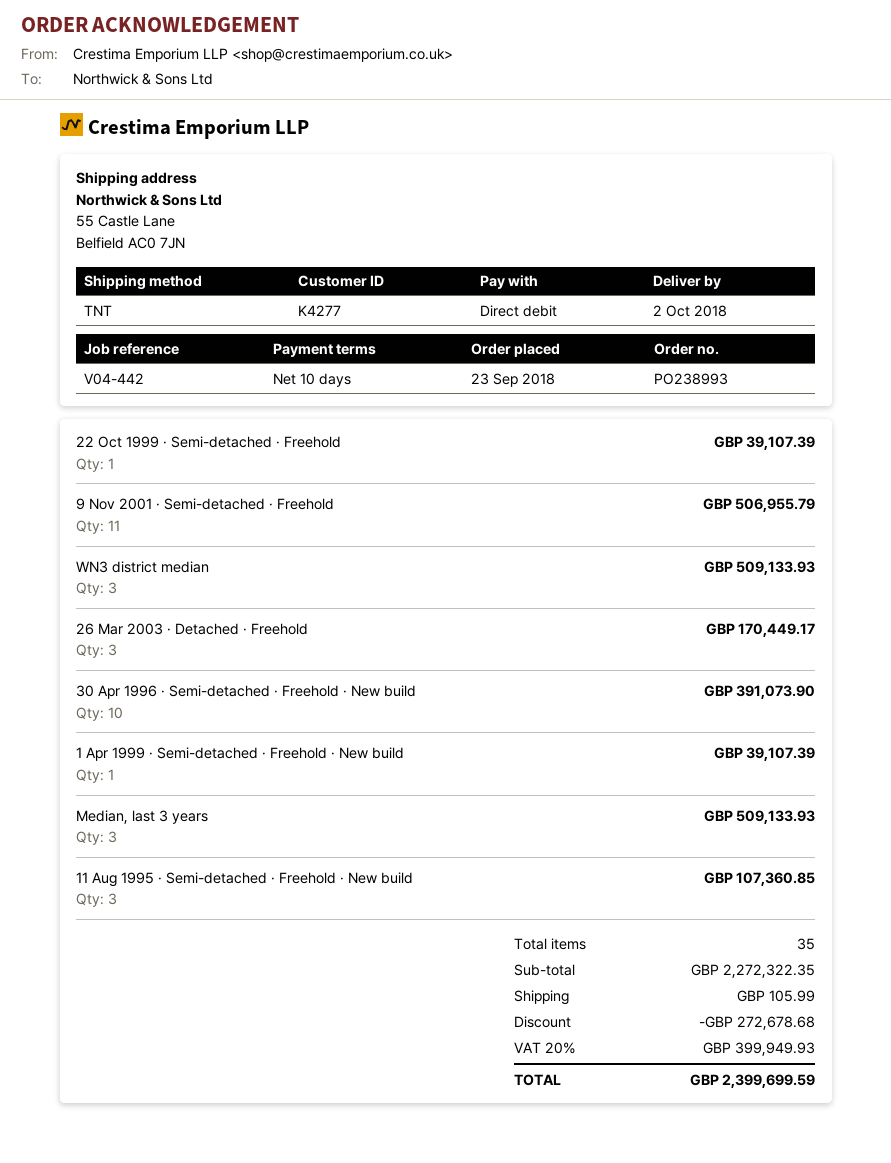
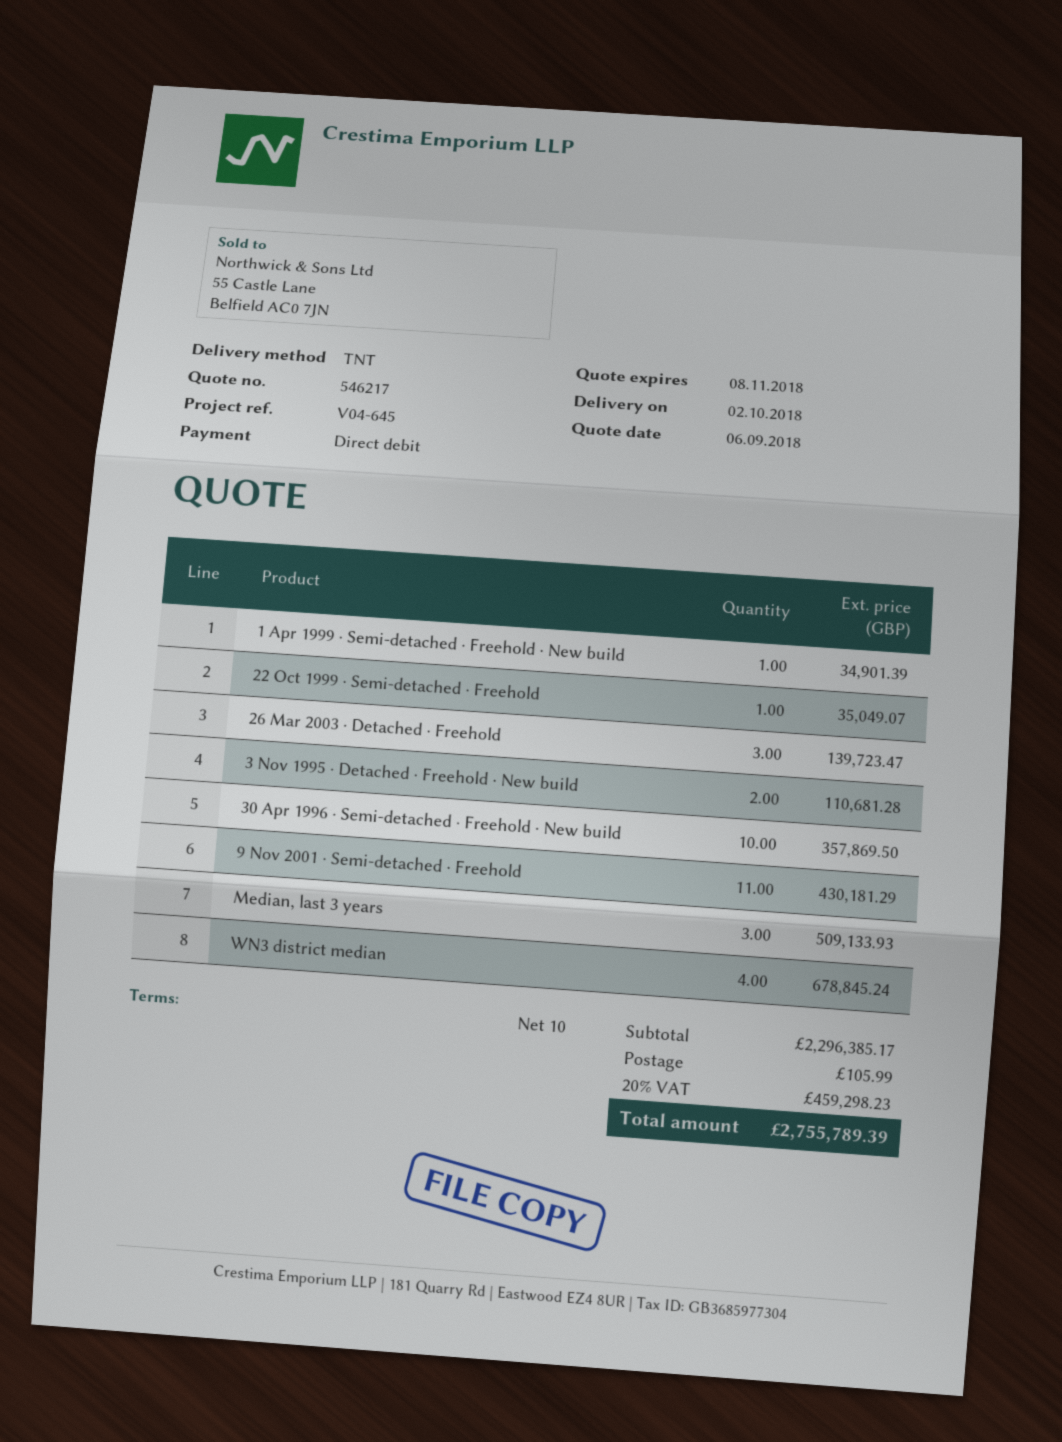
reference: V04-442 -> V04-645
22 Oct 1999 · Semi-detached · Freehold: 1 for 39107.39 -> 1 for 35049.07
9 Nov 2001 · Semi-detached · Freehold: 11 for 506955.79 -> 11 for 430181.29
WN3 district median: 3 for 509133.93 -> 4 for 678845.24
26 Mar 2003 · Detached · Freehold: 3 for 170449.17 -> 3 for 139723.47
30 Apr 1996 · Semi-detached · Freehold · New build: 10 for 391073.90 -> 10 for 357869.50
1 Apr 1999 · Semi-detached · Freehold · New build: 1 for 39107.39 -> 1 for 34901.39
11 Aug 1995 · Semi-detached · Freehold · New build: 3 for 107360.85 -> none
3 Nov 1995 · Detached · Freehold · New build: none -> 2 for 110681.28
subtotal: 2272322.35 -> 2296385.17
discount: 272678.68 -> none
tax: 20% = 399949.93 -> 20% = 459298.23
total: 2399699.59 -> 2755789.39

